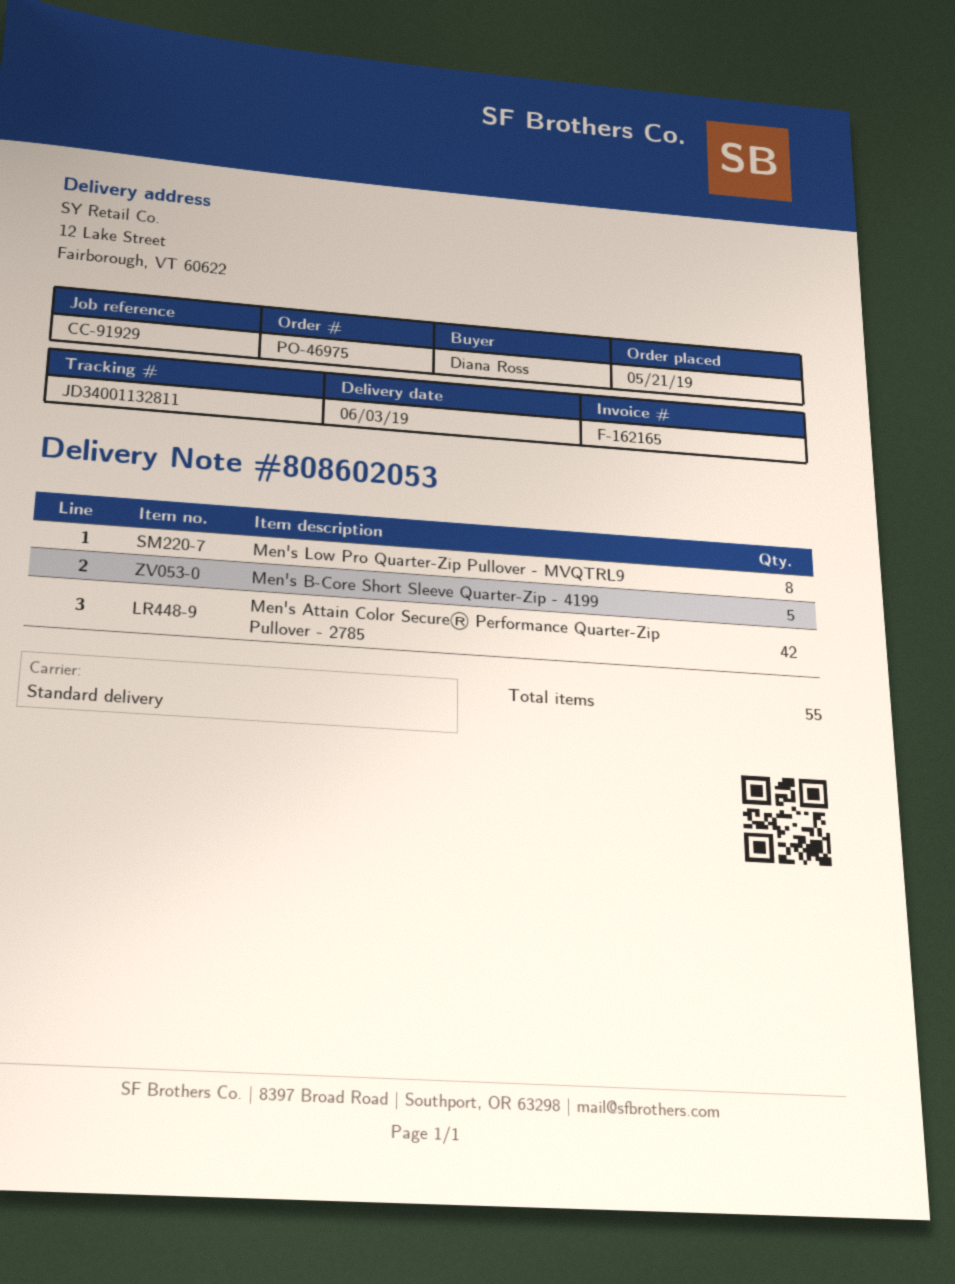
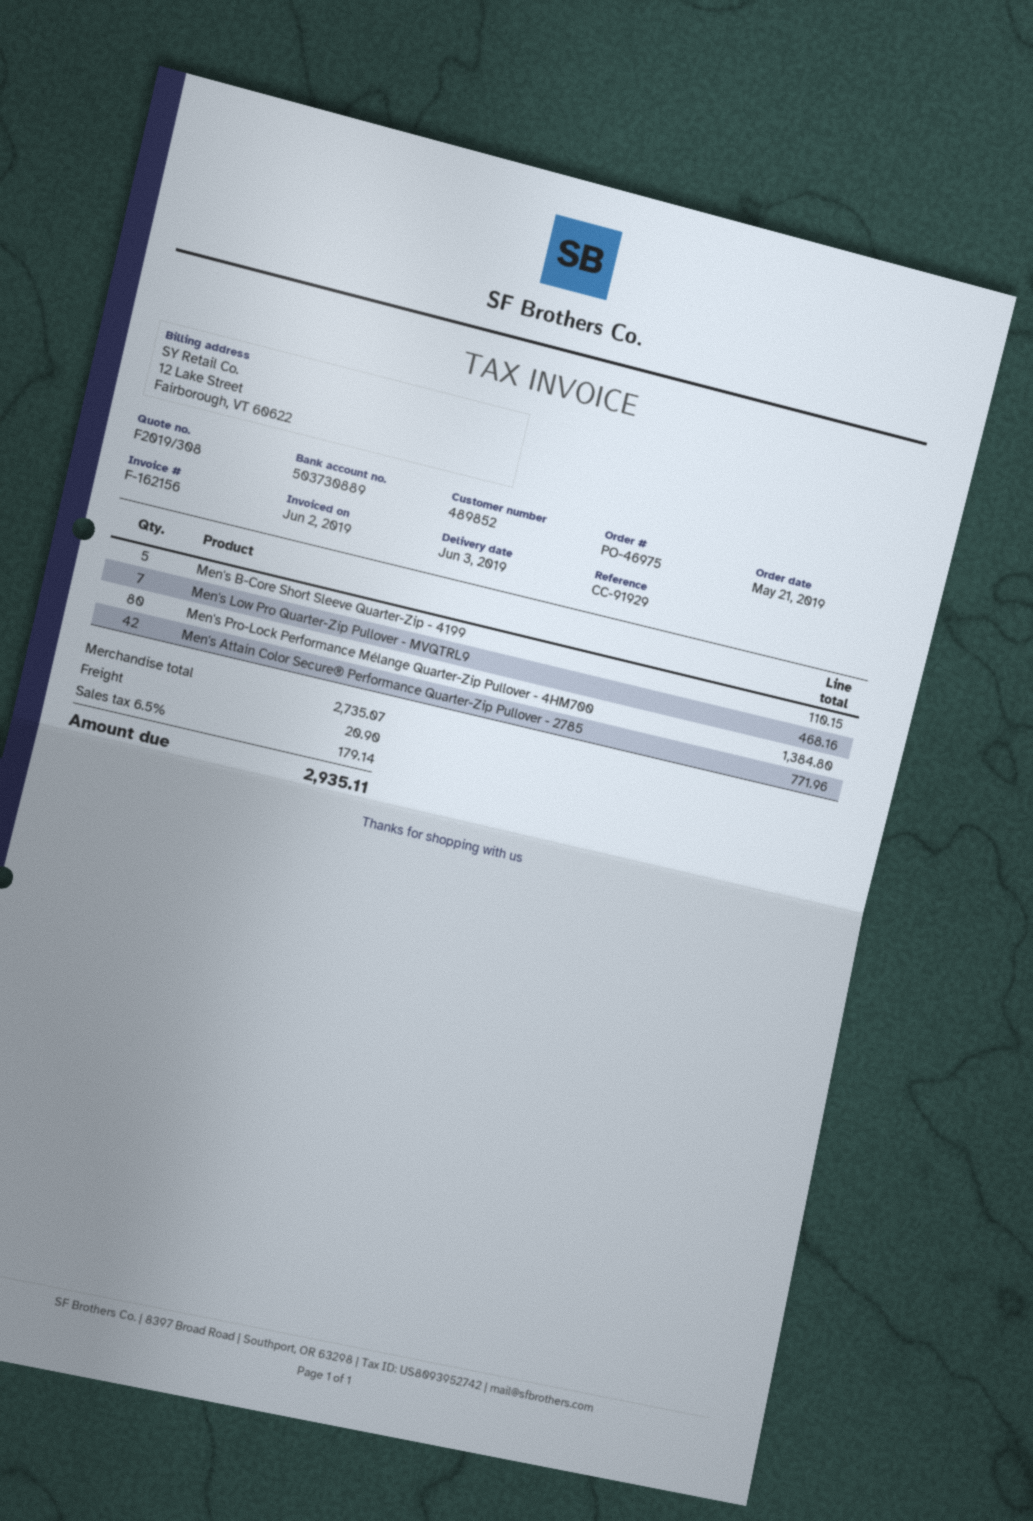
invoice number: F-162165 -> F-162156
Men's Low Pro Quarter-Zip Pullover - MVQTRL9: 8 -> 7
Men's Pro-Lock Performance Mélange Quarter-Zip Pullover - 4HM700: none -> 80

